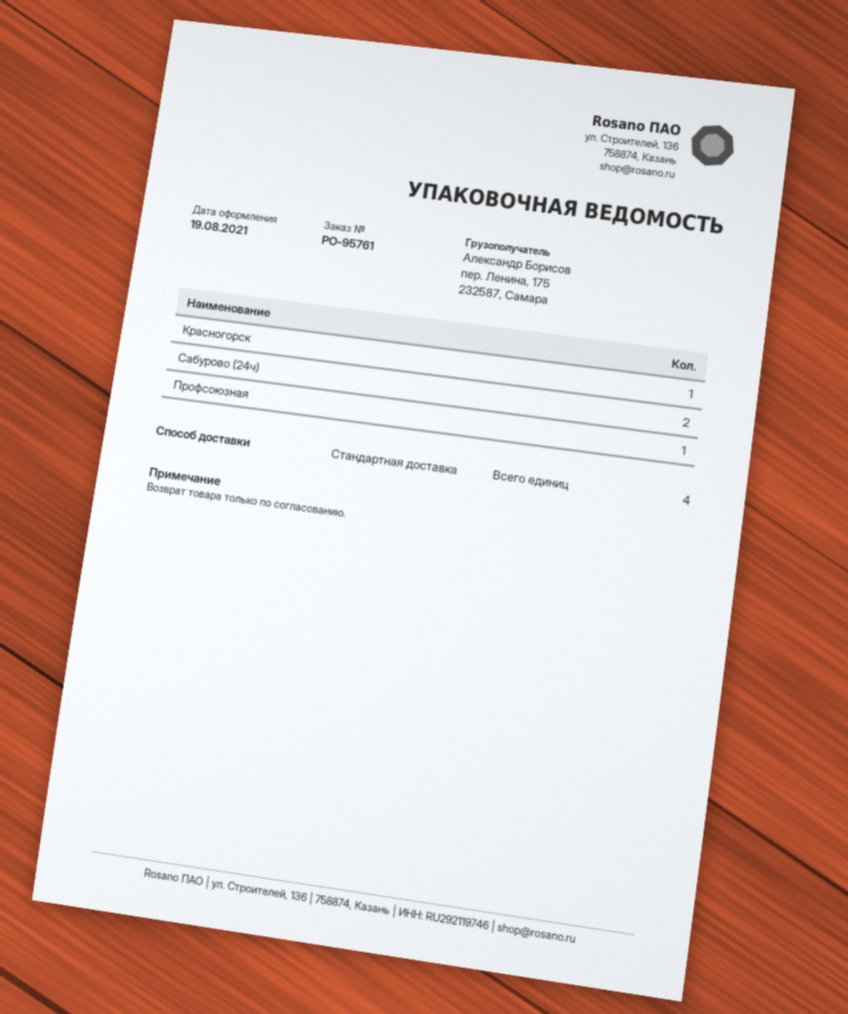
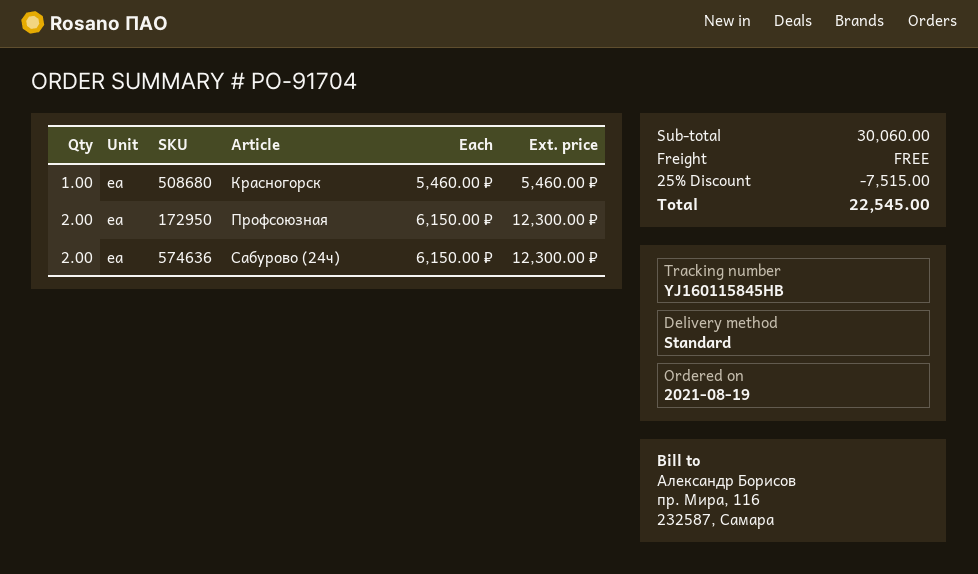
order number: PO-95761 -> PO-91704
Профсоюзная: 1 -> 2

